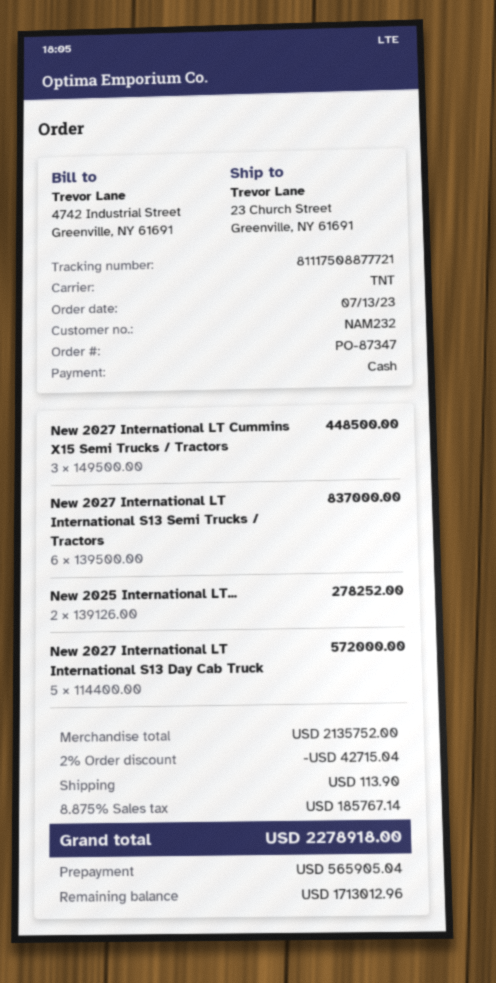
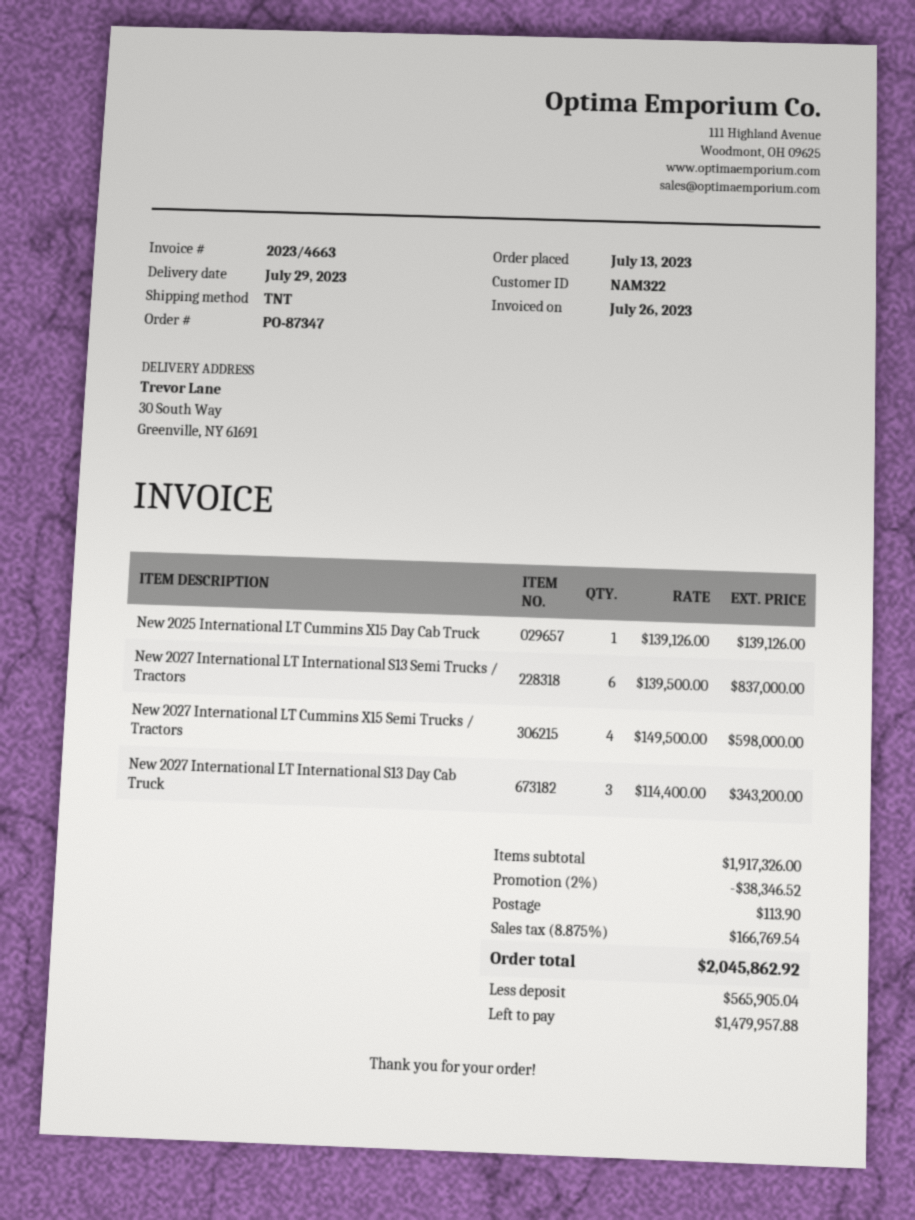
customer number: NAM232 -> NAM322
ship to: 23 Church Street, Greenville, NY 61691 -> 30 South Way, Greenville, NY 61691
New 2027 International LT Cummins X15 Semi Trucks / Tractors: 3 x 149500.00 = 448500.00 -> 4 x 149500.00 = 598000.00
New 2025 International LT...: 2 x 139126.00 = 278252.00 -> 1 x 139126.00 = 139126.00
New 2027 International LT International S13 Day Cab Truck: 5 x 114400.00 = 572000.00 -> 3 x 114400.00 = 343200.00
subtotal: 2135752.00 -> 1917326.00
discount: 2% = 42715.04 -> 2% = 38346.52
tax: 8.875% = 185767.14 -> 8.875% = 166769.54
total: 2278918.00 -> 2045862.92
balance: 1713012.96 -> 1479957.88

